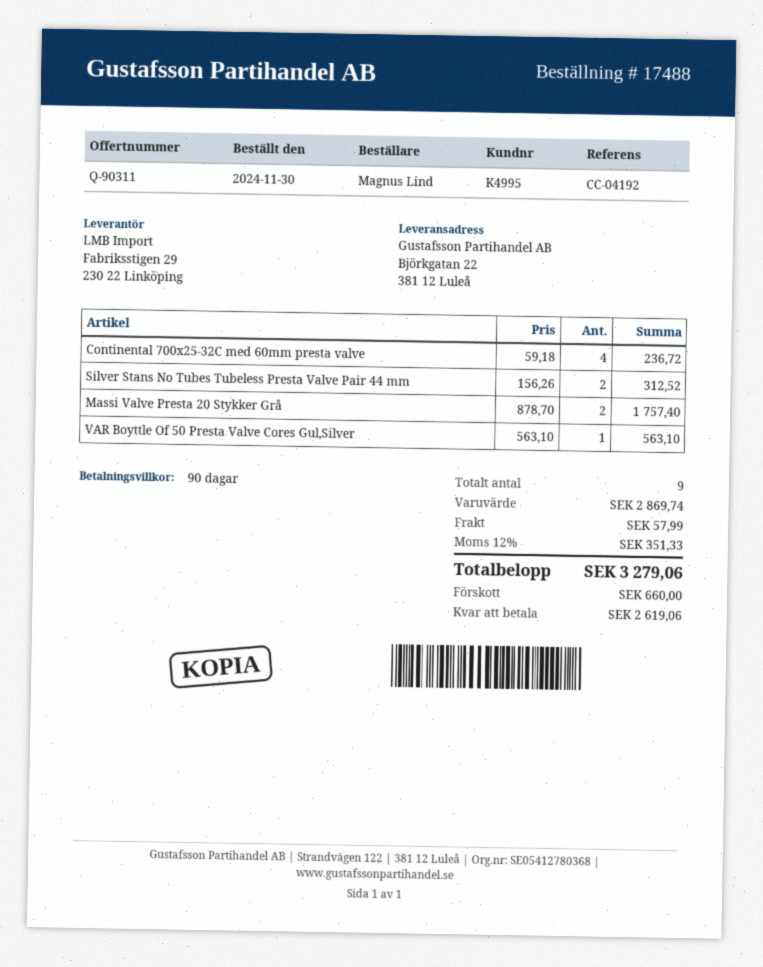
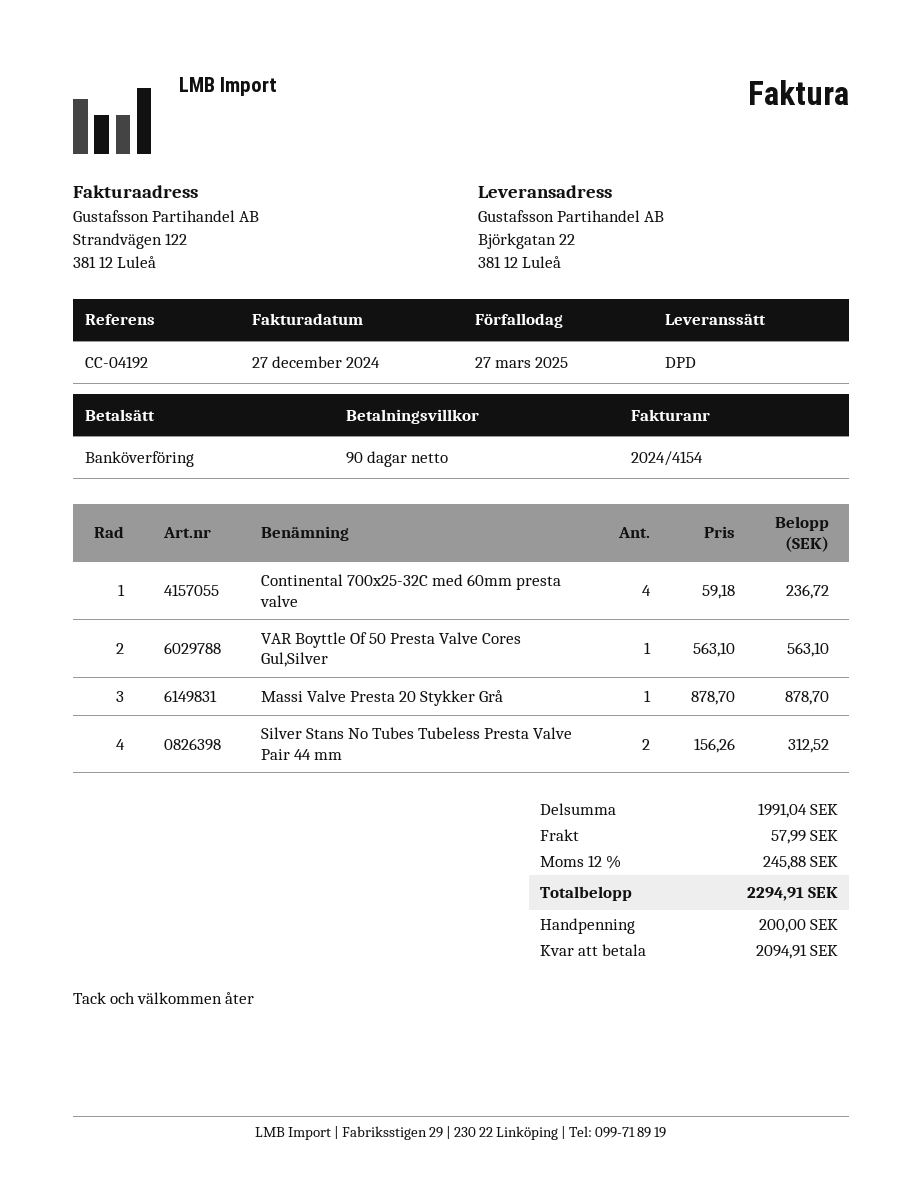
Massi Valve Presta 20 Stykker Grå: 2 x 878.70 = 1757.40 -> 1 x 878.70 = 878.70
subtotal: 2869.74 -> 1991.04
tax: 12% = 351.33 -> 12% = 245.88
total: 3279.06 -> 2294.91
deposit: 660.00 -> 200.00
balance: 2619.06 -> 2094.91

